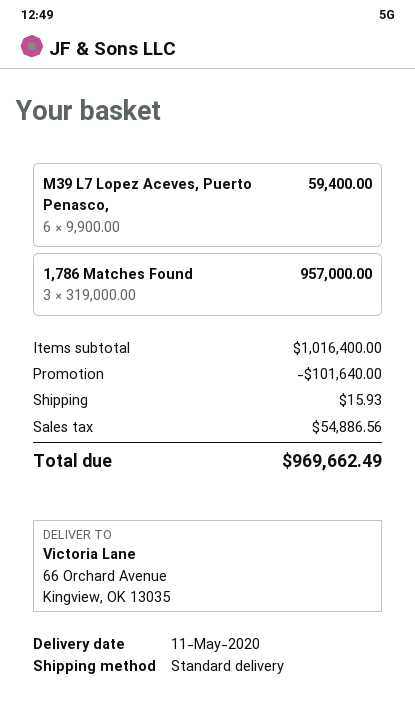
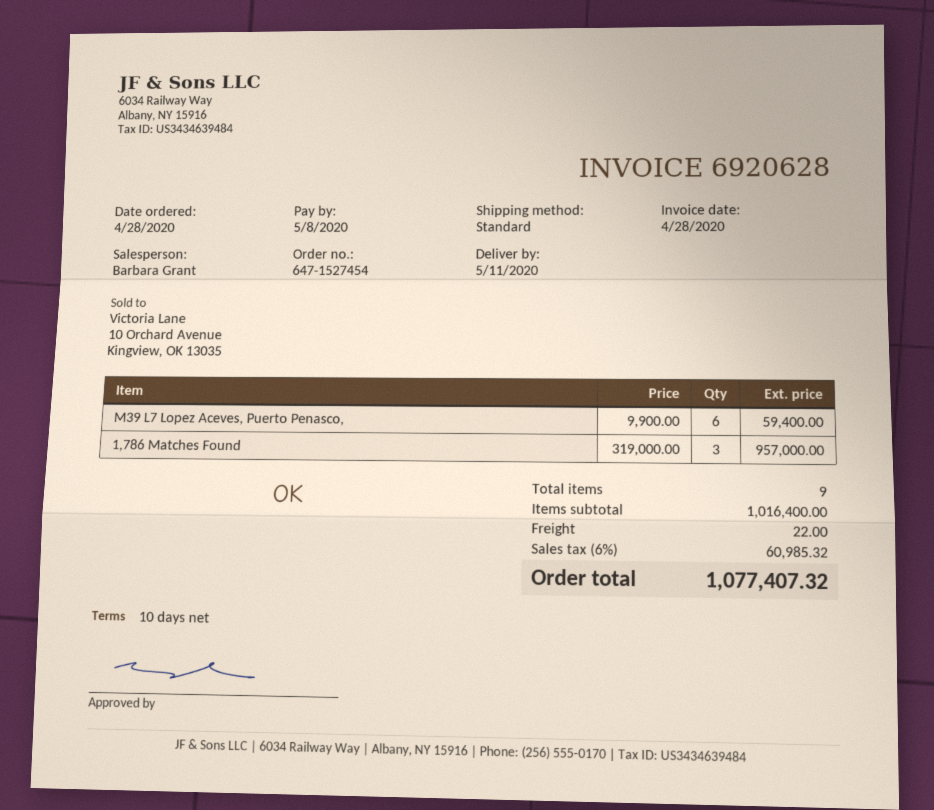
discount: 101640.00 -> none
shipping: 15.93 -> 22.00
tax: 54886.56 -> 60985.32
total: 969662.49 -> 1077407.32

